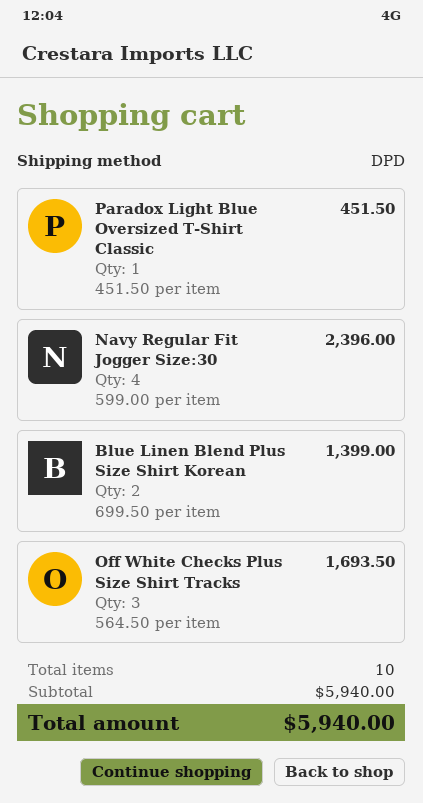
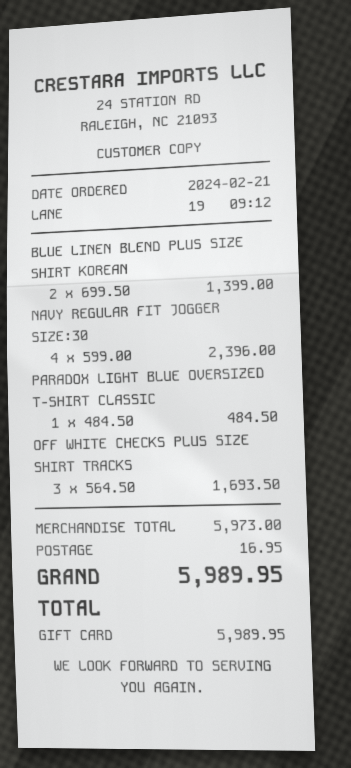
Paradox Light Blue Oversized T-Shirt Classic: 1 x 451.50 = 451.50 -> 1 x 484.50 = 484.50
subtotal: 5940.00 -> 5973.00
shipping: none -> 16.95
total: 5940.00 -> 5989.95

